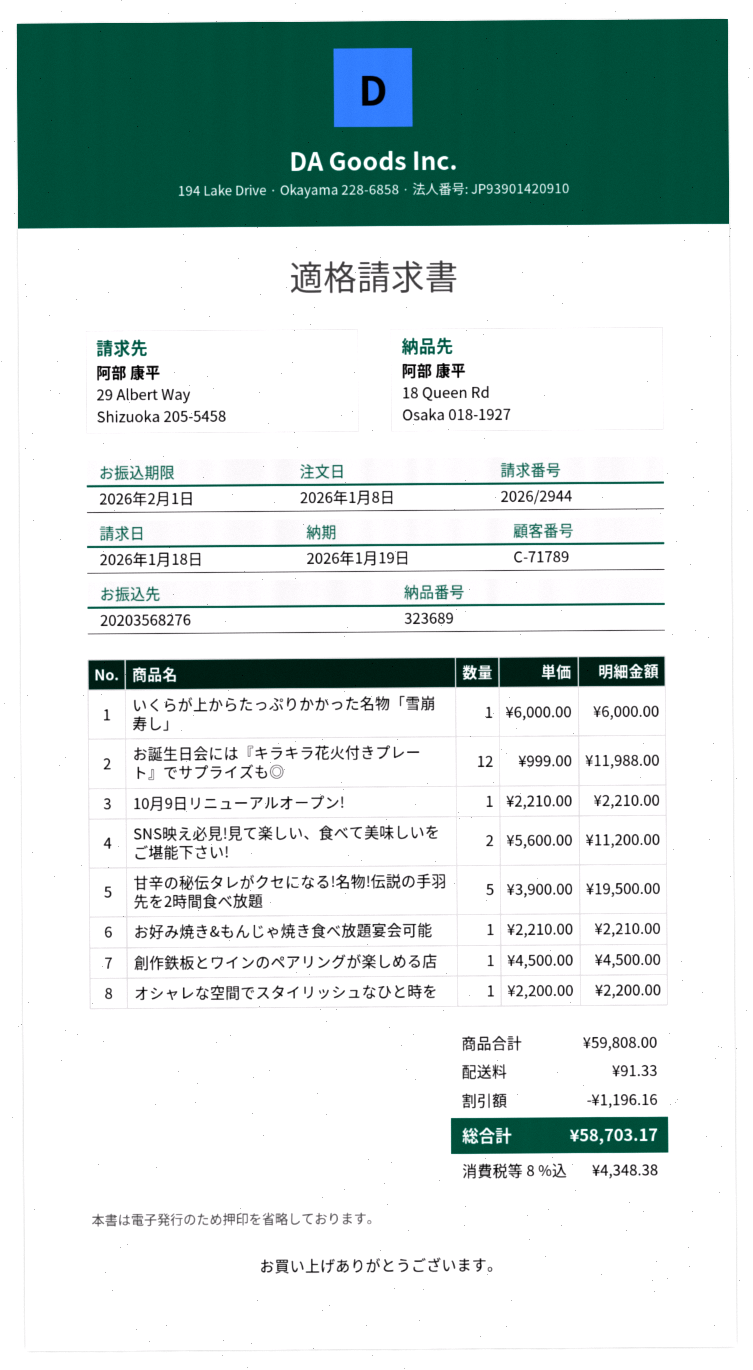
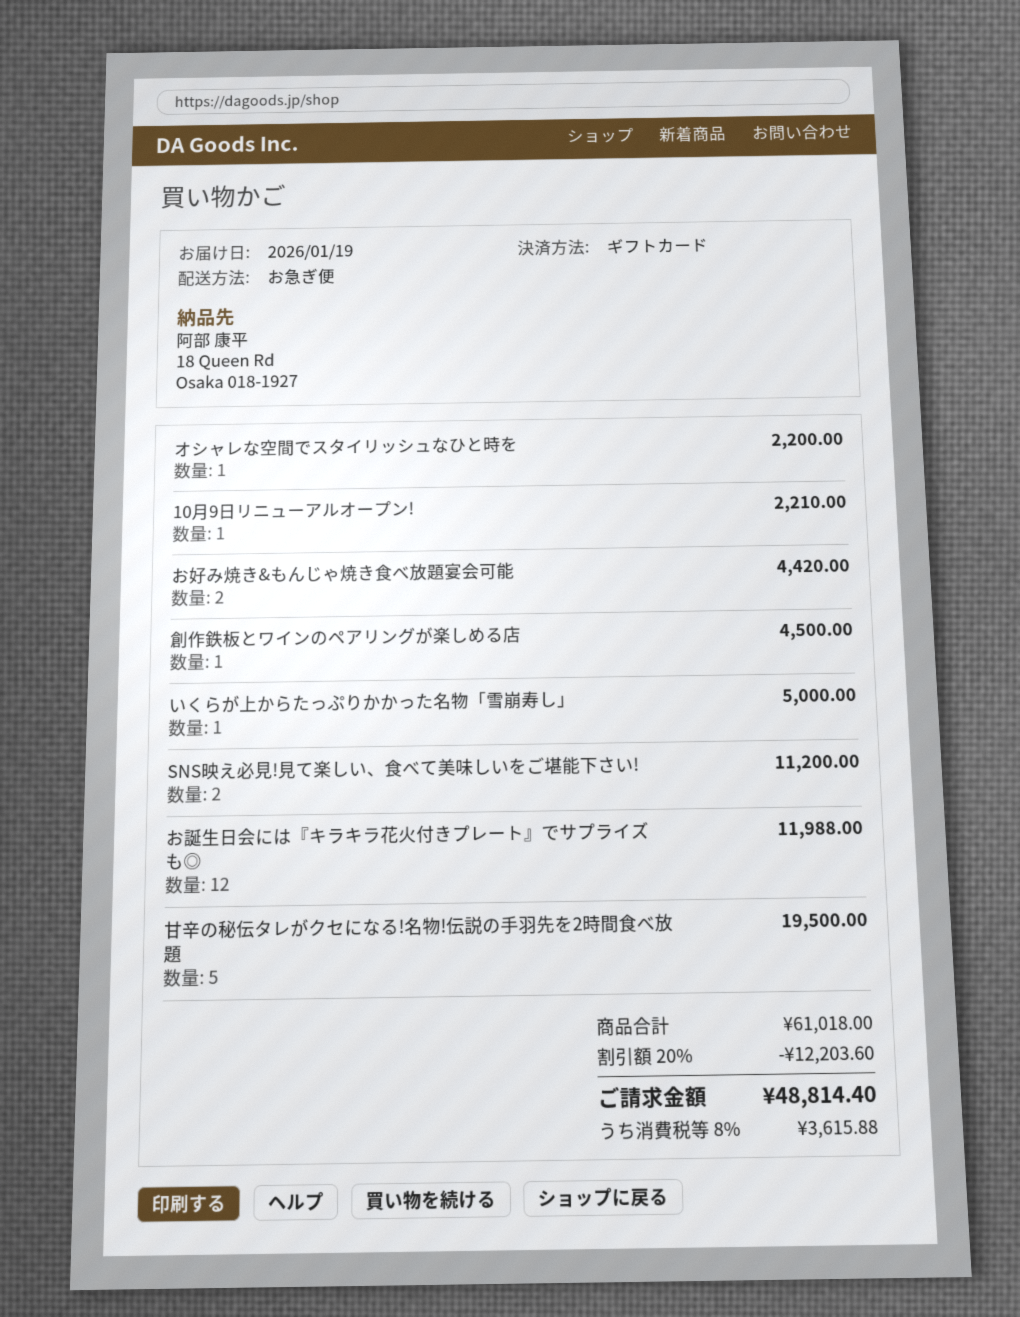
いくらが上からたっぷりかかった名物「雪崩寿し」: 1 for 6000.00 -> 1 for 5000.00
お好み焼き&もんじゃ焼き食べ放題宴会可能: 1 for 2210.00 -> 2 for 4420.00
subtotal: 59808.00 -> 61018.00
discount: 1196.16 -> 12203.60
shipping: 91.33 -> none
tax: 8% = 4348.38 -> 8% = 3615.88
total: 58703.17 -> 48814.40

